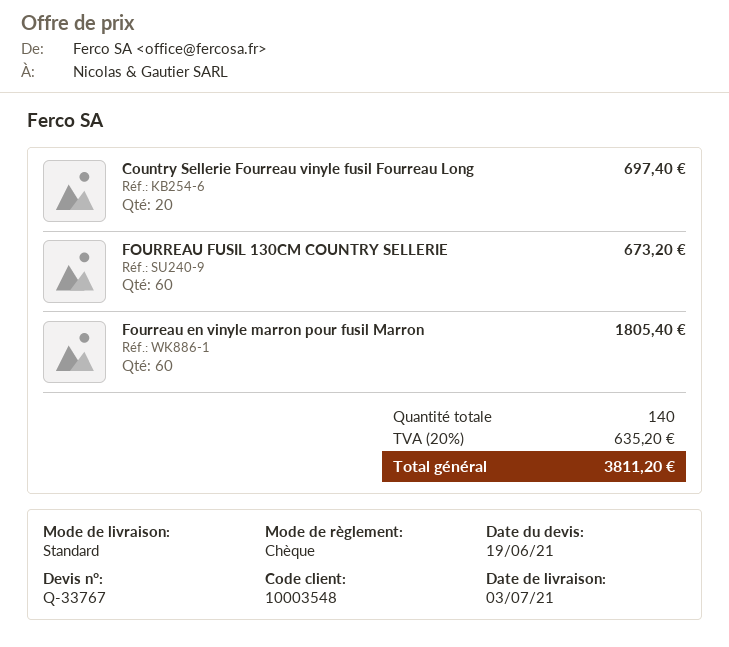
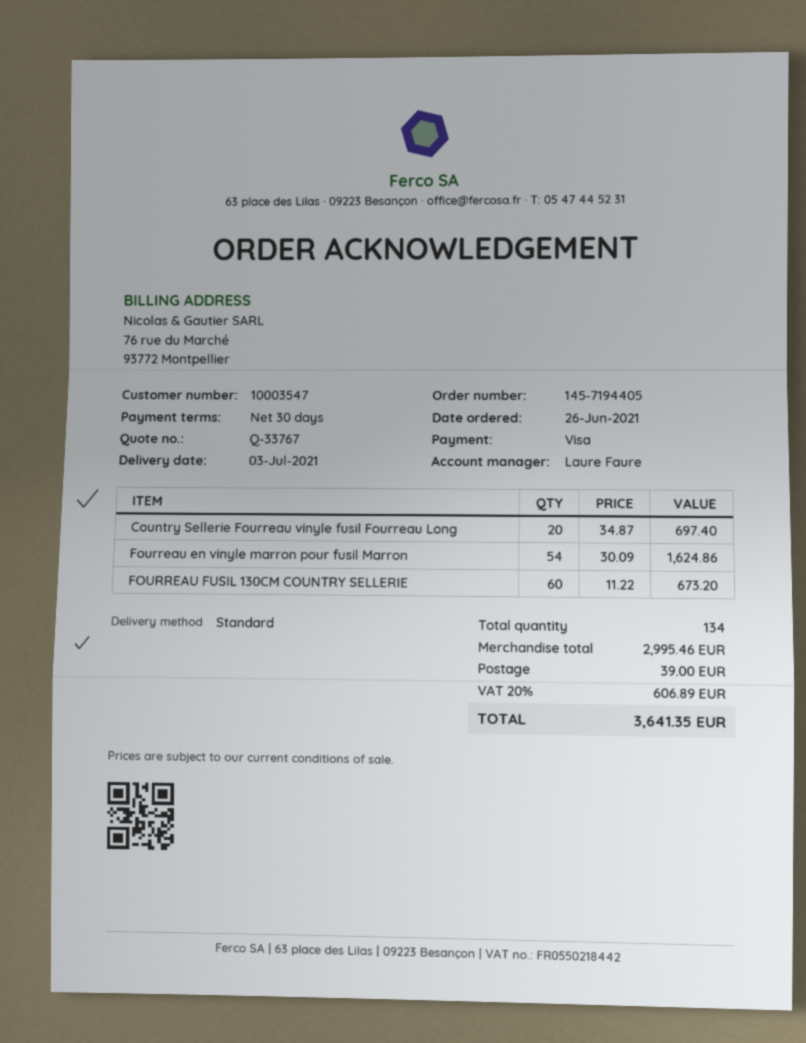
customer number: 10003548 -> 10003547
payment method: cheque -> Visa
Fourreau en vinyle marron pour fusil Marron: 60 for 1805.40 -> 54 for 1624.86
total quantity: 140 -> 134
shipping: none -> 39.00
tax: 20% = 635.20 -> 20% = 606.89
total: 3811.20 -> 3641.35

